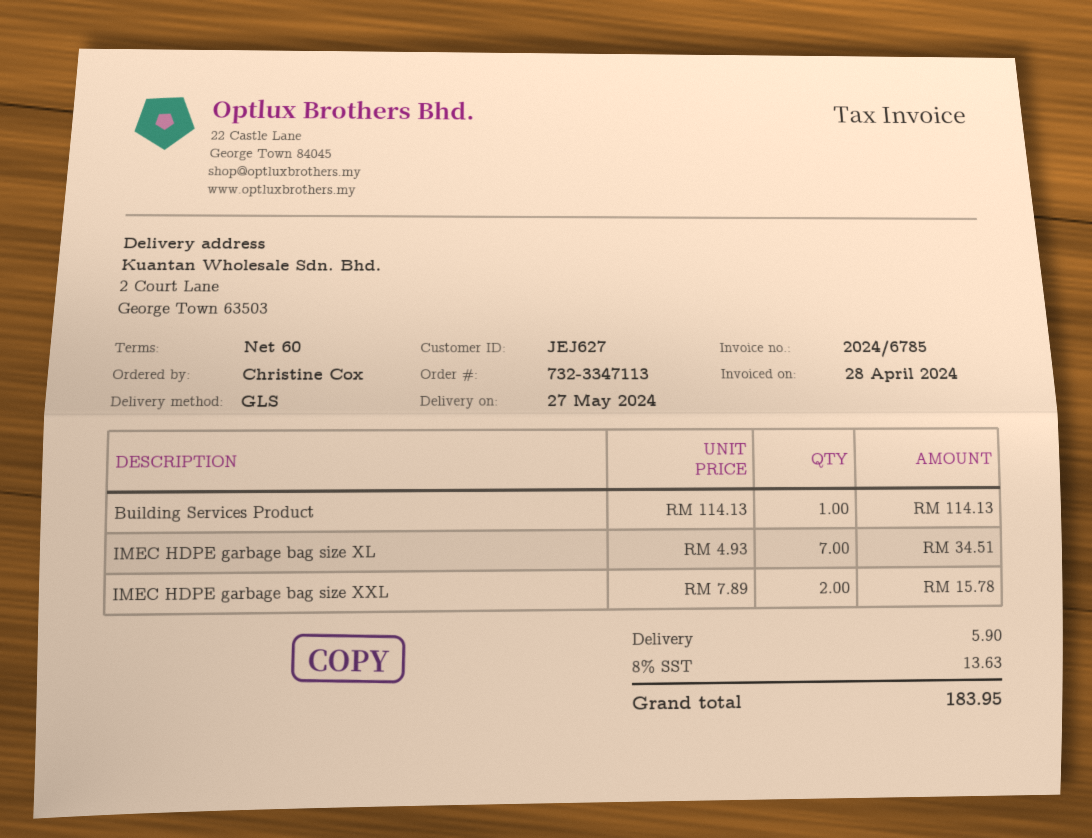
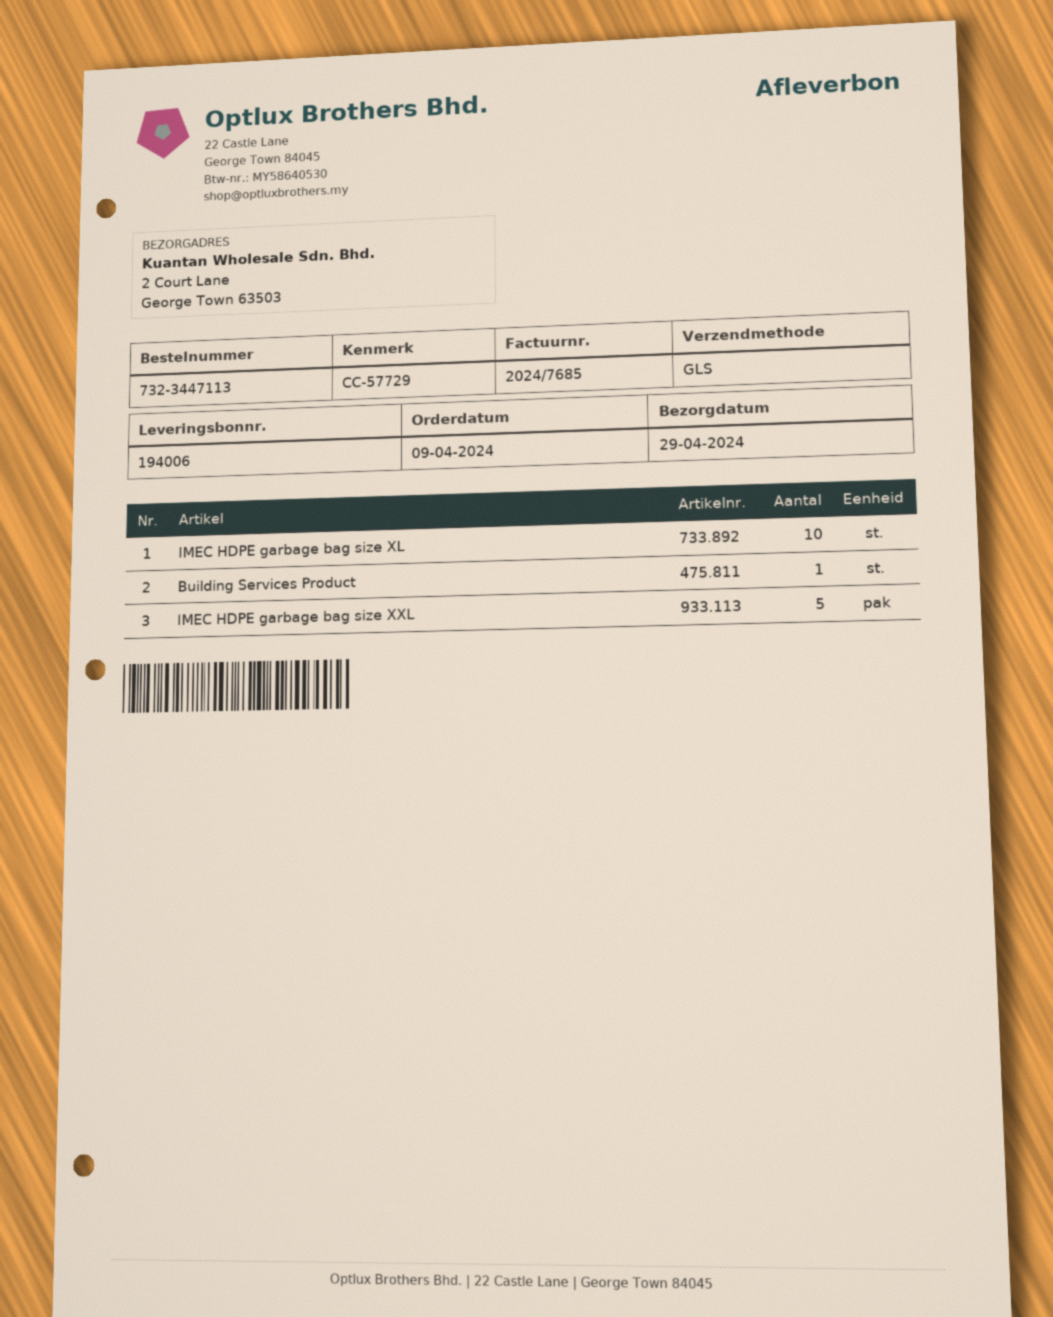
order number: 732-3347113 -> 732-3447113
delivery date: 2024-05-27 -> 2024-04-29
invoice number: 2024/6785 -> 2024/7685
IMEC HDPE garbage bag size XL: 7 -> 10
IMEC HDPE garbage bag size XXL: 2 -> 5

